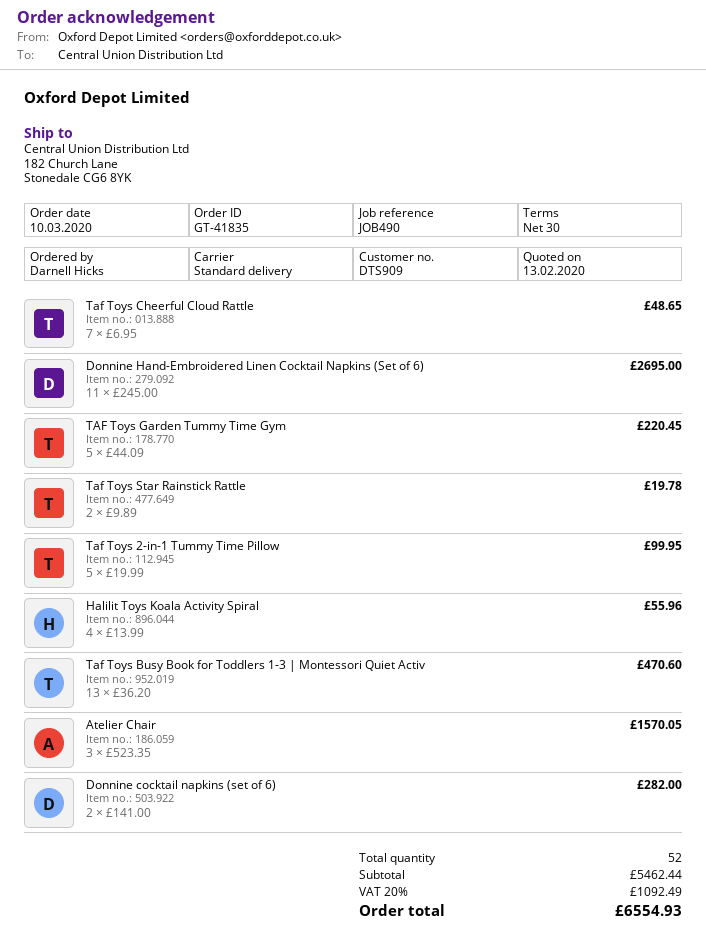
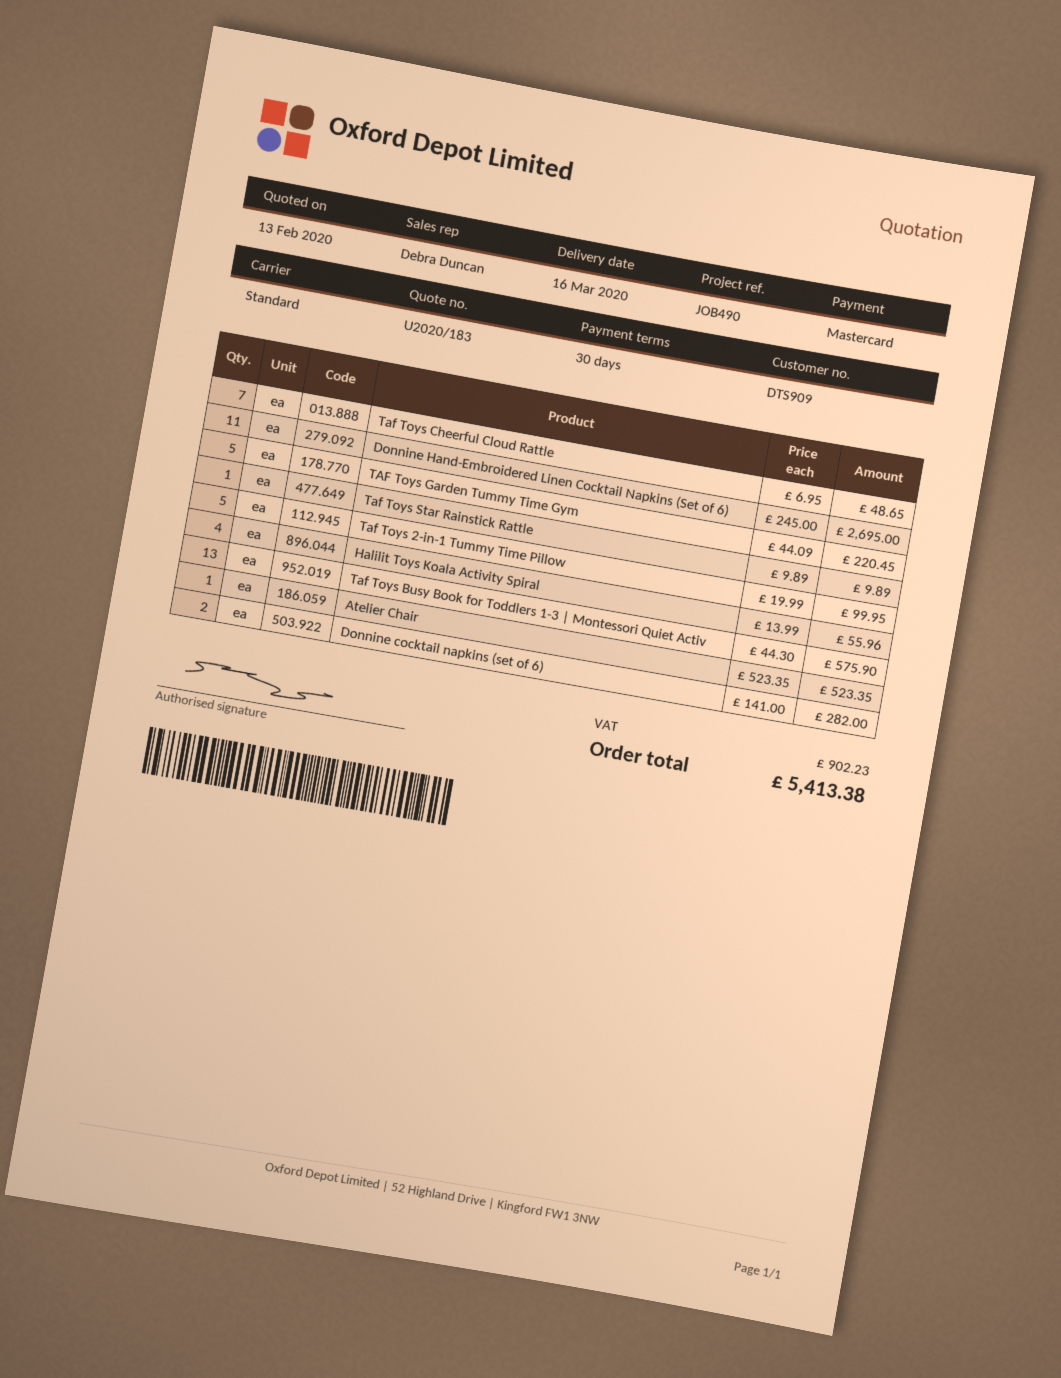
Taf Toys Star Rainstick Rattle: 2 x 9.89 = 19.78 -> 1 x 9.89 = 9.89
Taf Toys Busy Book for Toddlers 1-3 | Montessori Quiet Activ: 13 x 36.20 = 470.60 -> 13 x 44.30 = 575.90
Atelier Chair: 3 x 523.35 = 1570.05 -> 1 x 523.35 = 523.35
tax: 1092.49 -> 902.23
total: 6554.93 -> 5413.38

